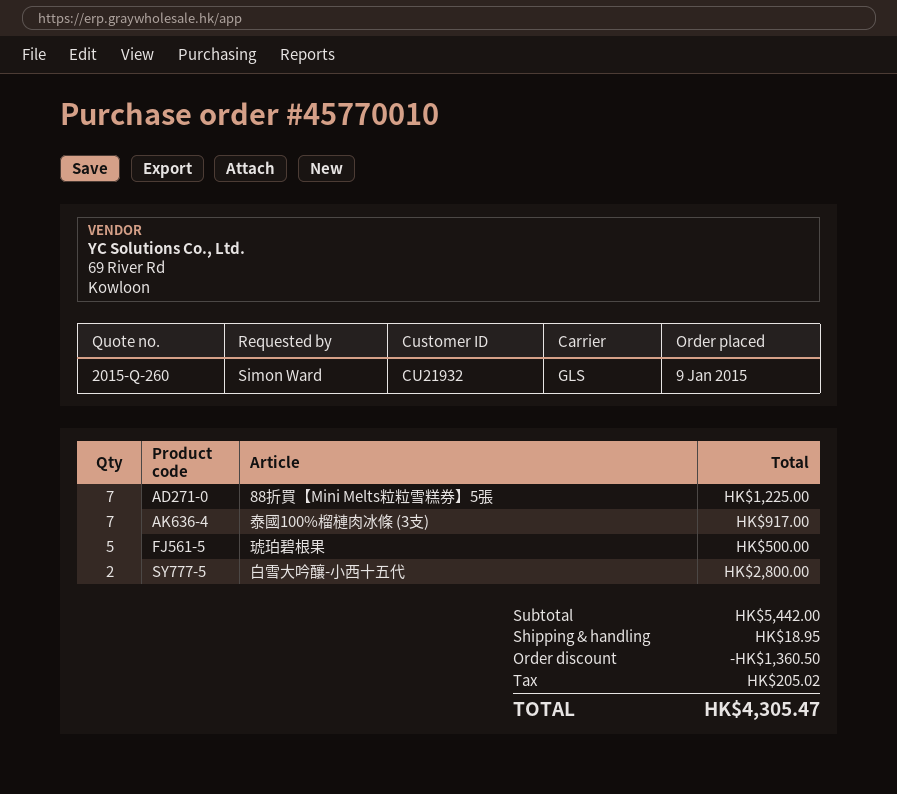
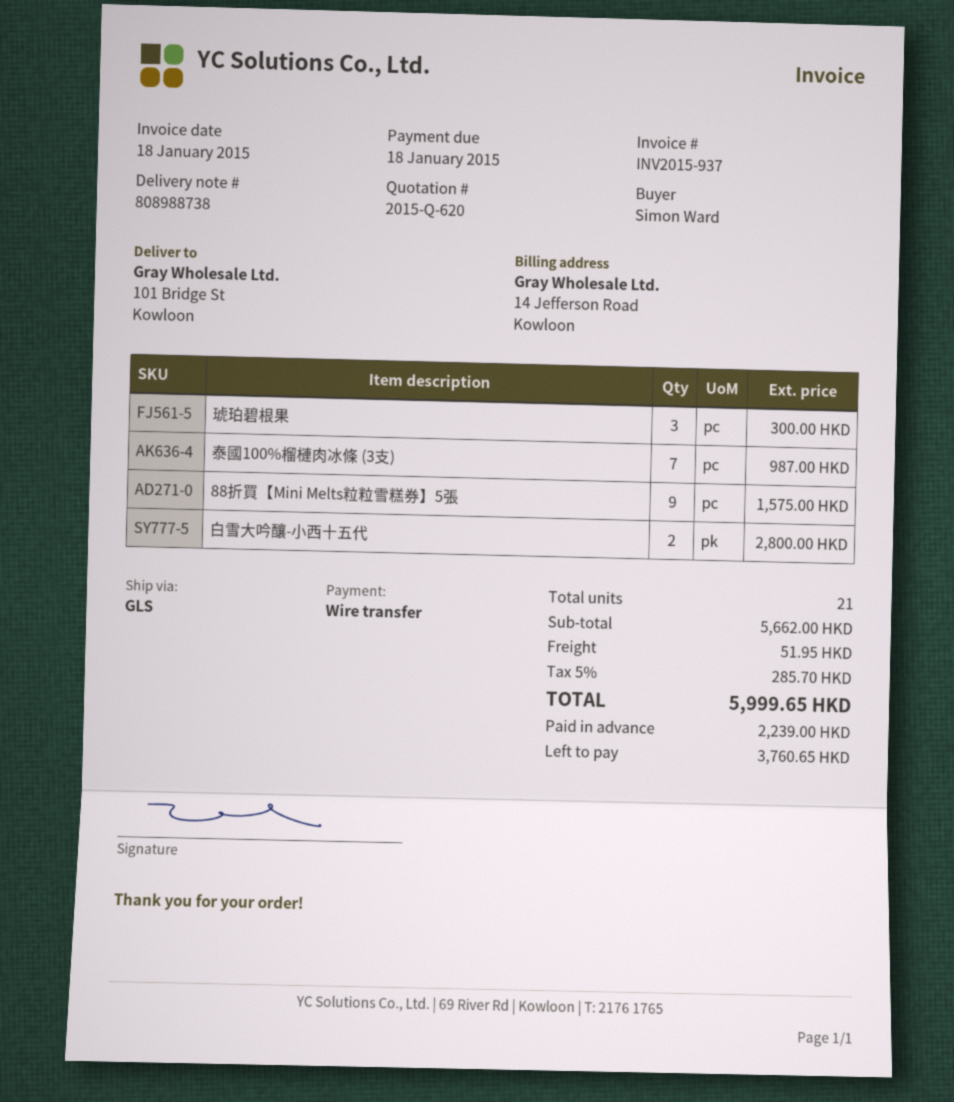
quote number: 2015-Q-260 -> 2015-Q-620
88折買【Mini Melts粒粒雪糕券】5張: 7 for 1225.00 -> 9 for 1575.00
泰國100%榴槤肉冰條 (3支): 7 for 917.00 -> 7 for 987.00
琥珀碧根果: 5 for 500.00 -> 3 for 300.00
subtotal: 5442.00 -> 5662.00
discount: 1360.50 -> none
shipping: 18.95 -> 51.95
tax: 205.02 -> 285.70
total: 4305.47 -> 5999.65

